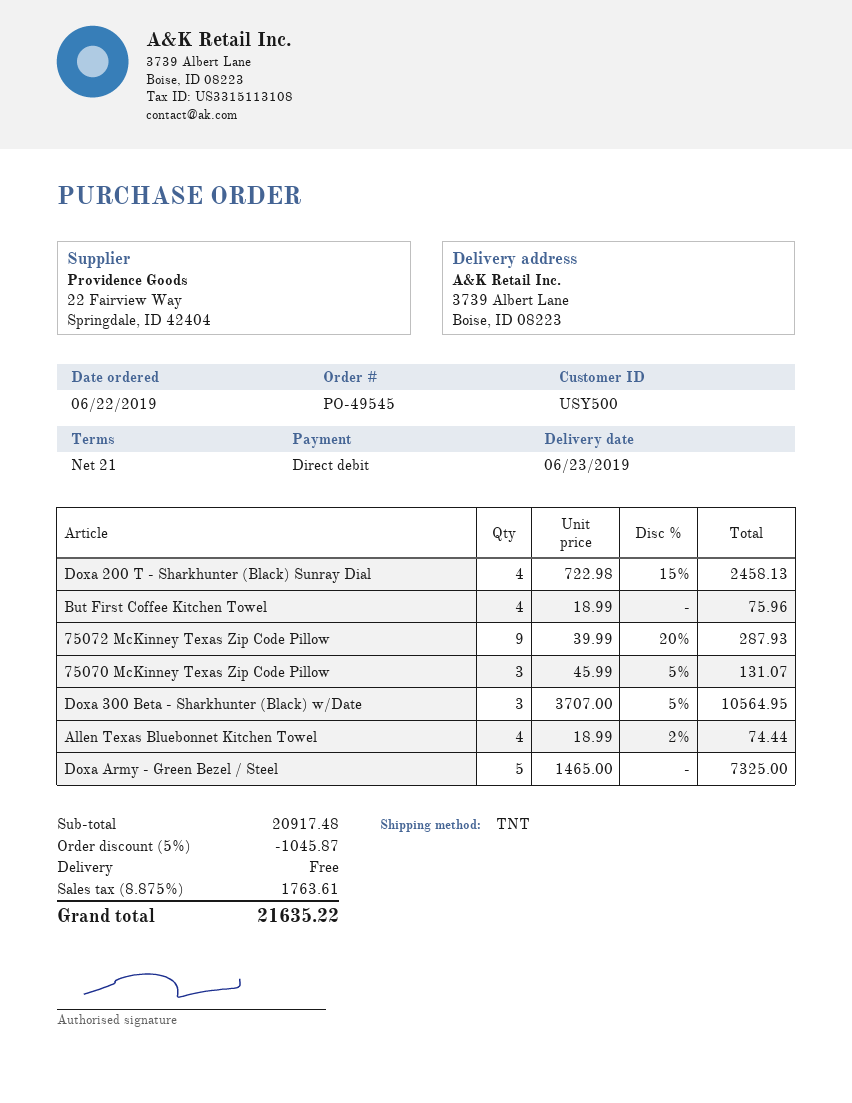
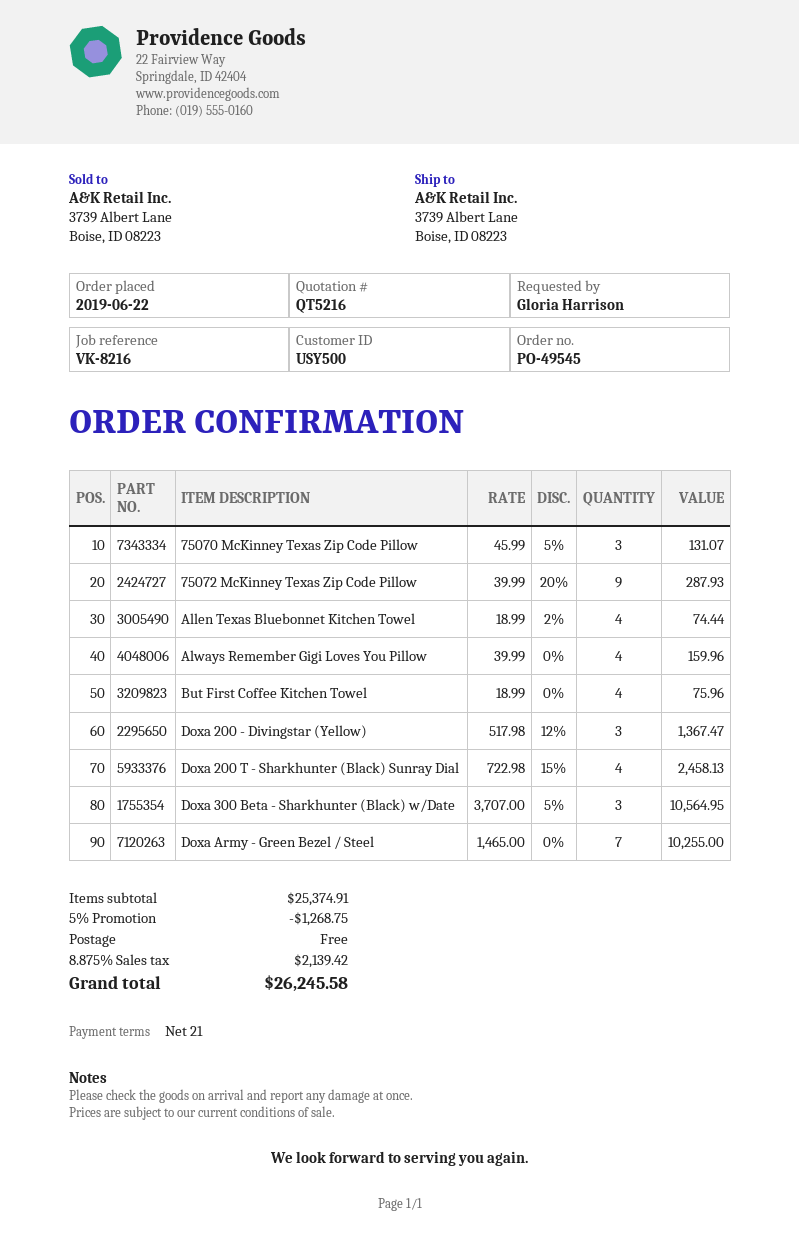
Doxa Army - Green Bezel / Steel: 5 x 1465.00 = 7325.00 -> 7 x 1465.00 = 10255.00
Always Remember Gigi Loves You Pillow: none -> 4 x 39.99 = 159.96
Doxa 200 - Divingstar (Yellow): none -> 3 x 517.98 - 12% = 1367.47
subtotal: 20917.48 -> 25374.91
discount: 5% = 1045.87 -> 5% = 1268.75
tax: 8.875% = 1763.61 -> 8.875% = 2139.42
total: 21635.22 -> 26245.58

